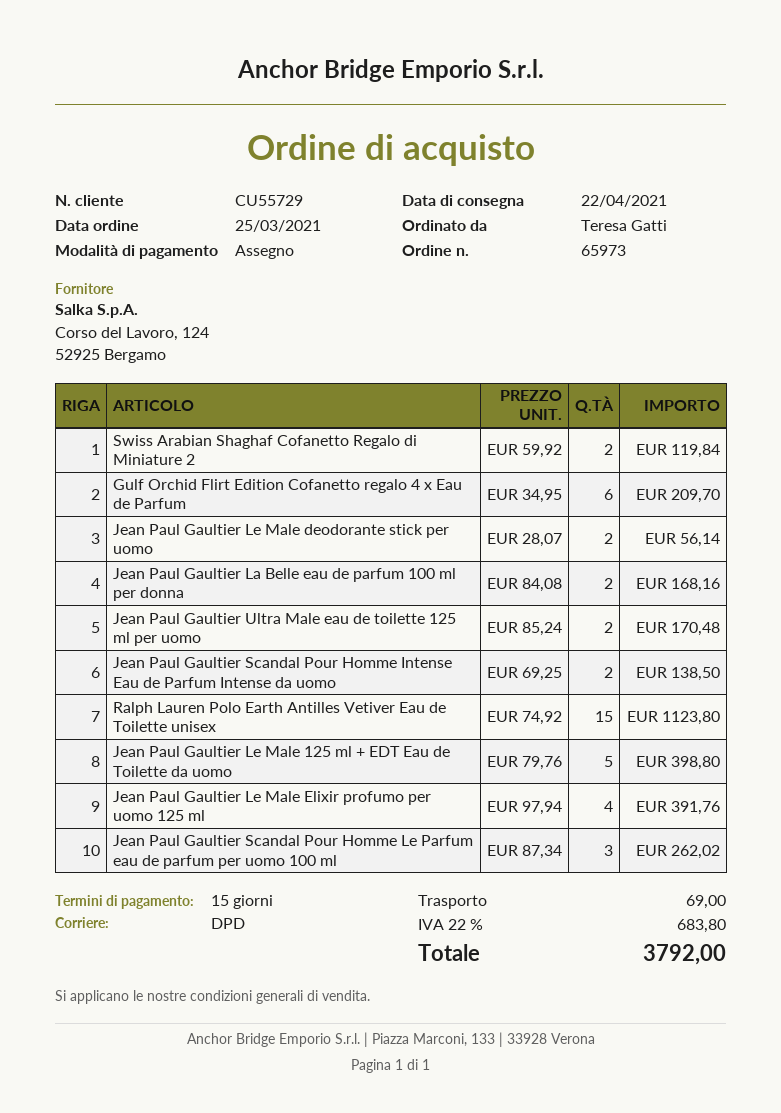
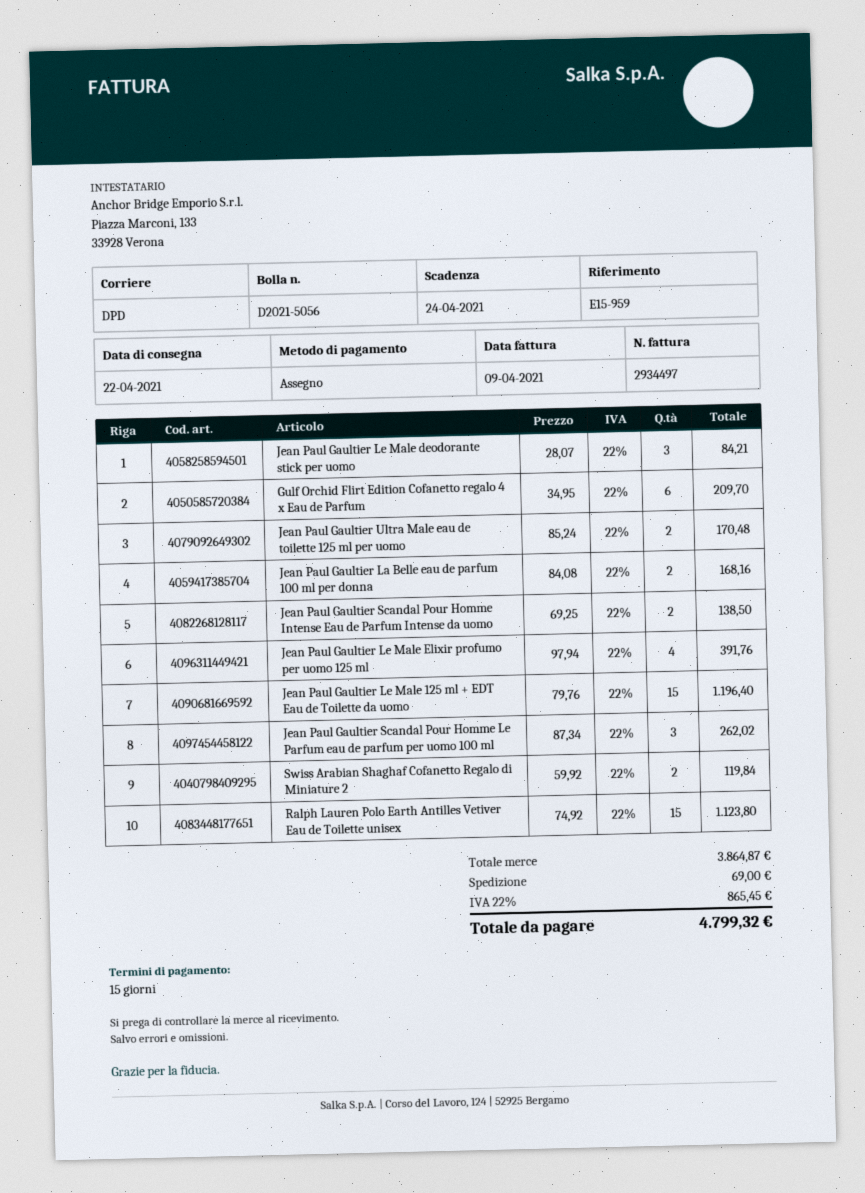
Jean Paul Gaultier Le Male deodorante stick per uomo: 2 x 28.07 = 56.14 -> 3 x 28.07 = 84.21
Jean Paul Gaultier Le Male 125 ml + EDT Eau de Toilette da uomo: 5 x 79.76 = 398.80 -> 15 x 79.76 = 1196.40
tax: 22% = 683.80 -> 22% = 865.45
total: 3792.00 -> 4799.32

